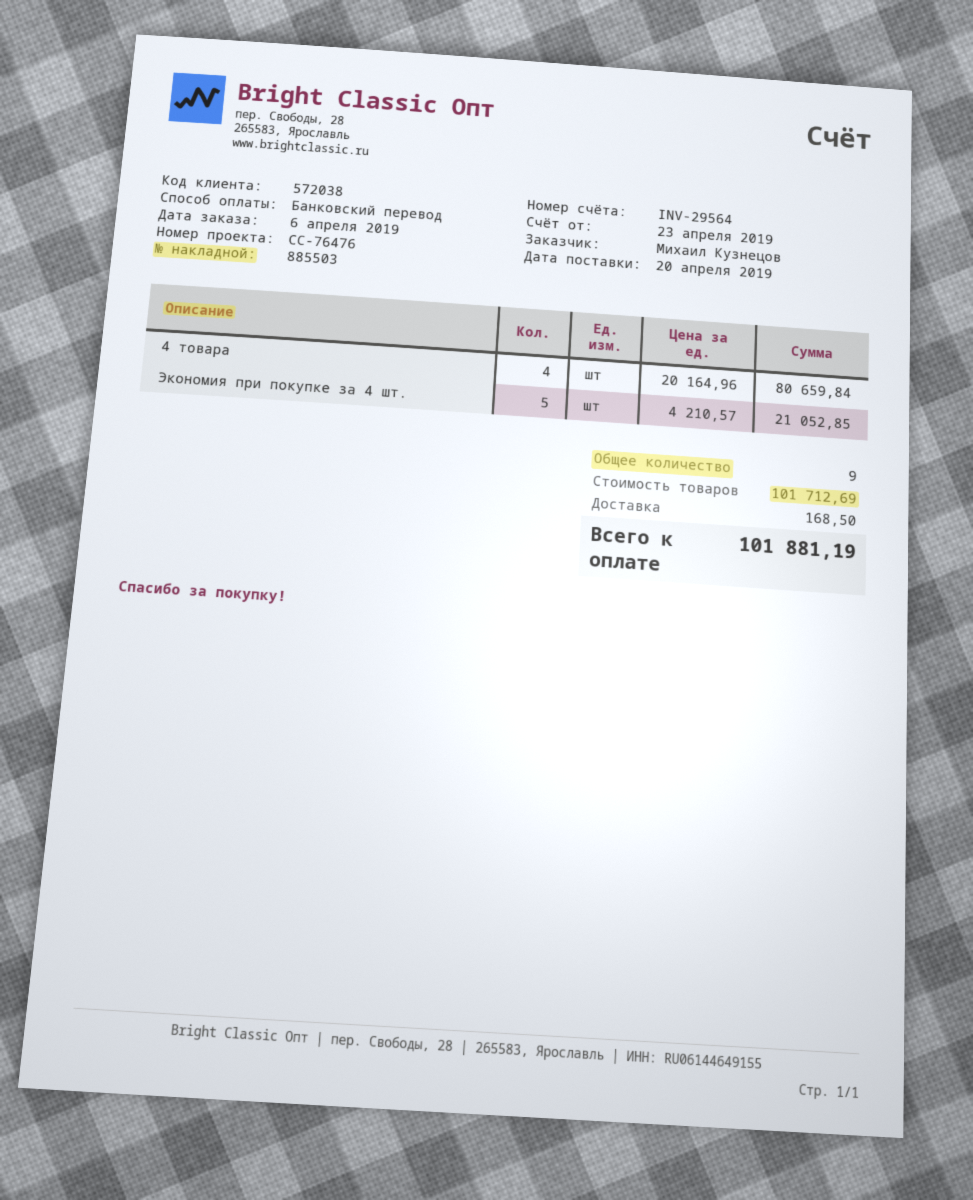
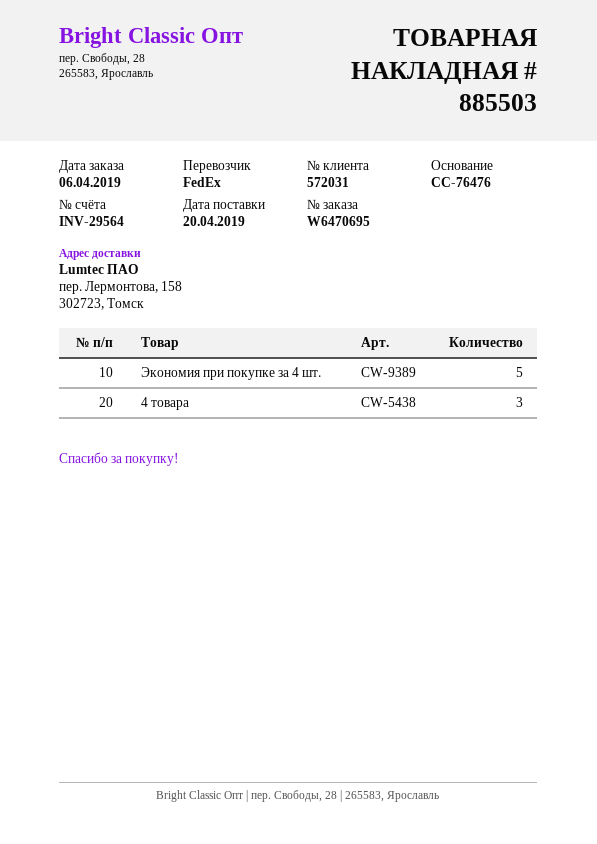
customer number: 572038 -> 572031
4 товара: 4 -> 3

